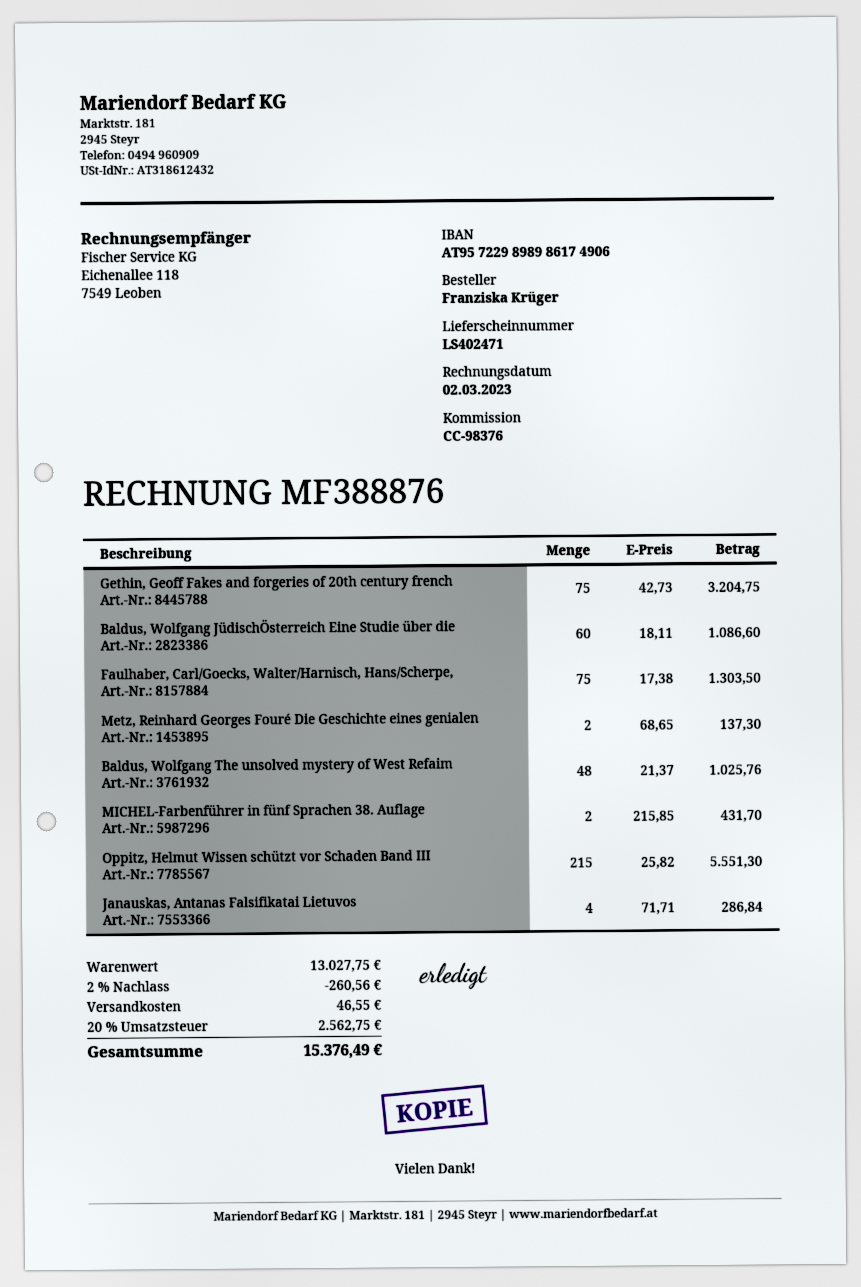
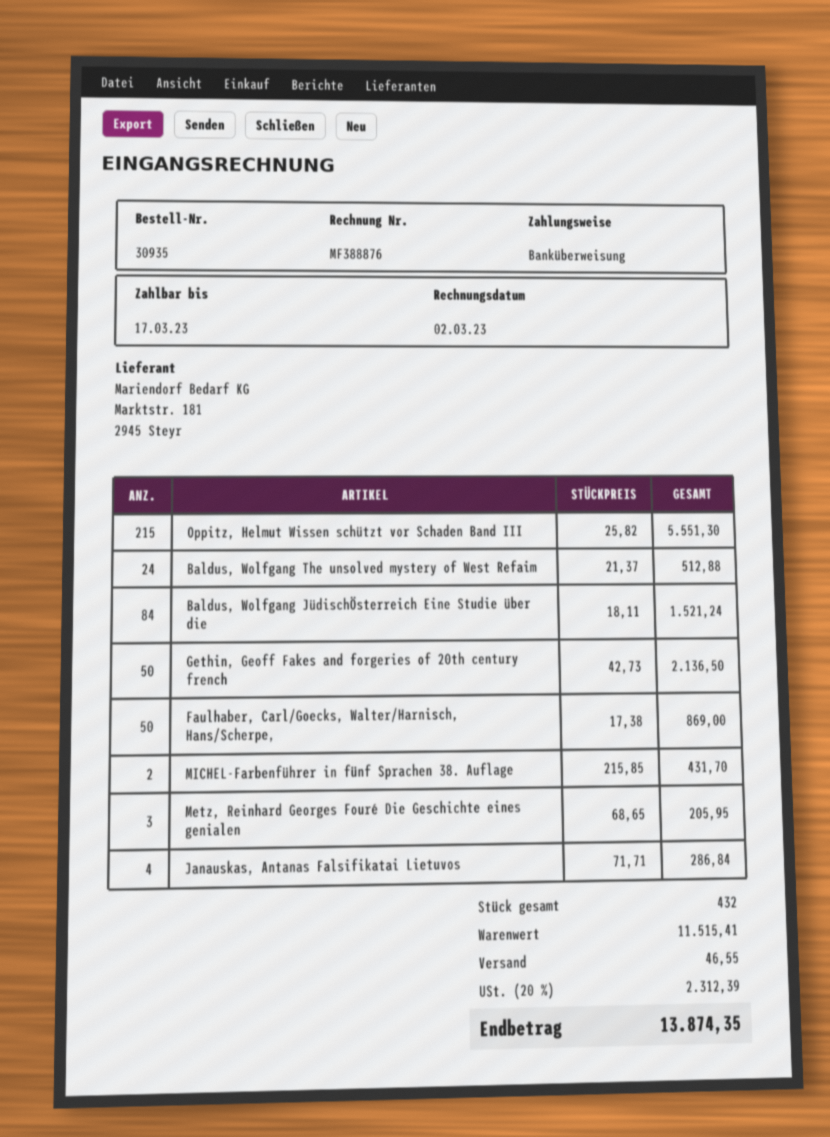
Gethin, Geoff Fakes and forgeries of 20th century french: 75 x 42.73 = 3204.75 -> 50 x 42.73 = 2136.50
Baldus, Wolfgang JüdischÖsterreich Eine Studie über die: 60 x 18.11 = 1086.60 -> 84 x 18.11 = 1521.24
Faulhaber, Carl/Goecks, Walter/Harnisch, Hans/Scherpe,: 75 x 17.38 = 1303.50 -> 50 x 17.38 = 869.00
Metz, Reinhard Georges Fouré Die Geschichte eines genialen: 2 x 68.65 = 137.30 -> 3 x 68.65 = 205.95
Baldus, Wolfgang The unsolved mystery of West Refaim: 48 x 21.37 = 1025.76 -> 24 x 21.37 = 512.88
subtotal: 13027.75 -> 11515.41
discount: 2% = 260.56 -> none
tax: 20% = 2562.75 -> 20% = 2312.39
total: 15376.49 -> 13874.35

